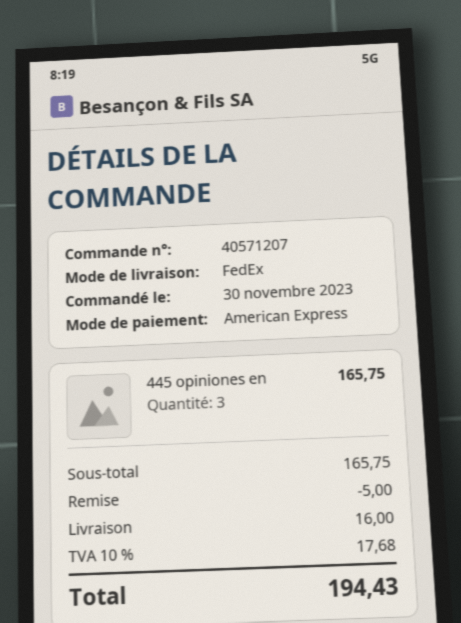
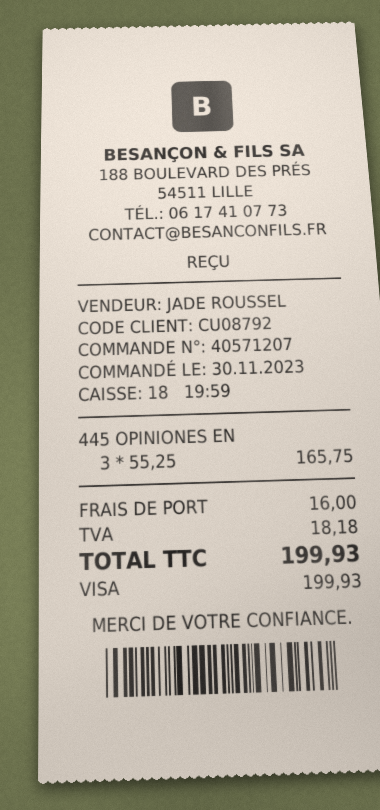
payment method: American Express -> Visa
discount: 5.00 -> none
tax: 17.68 -> 18.18
total: 194.43 -> 199.93

